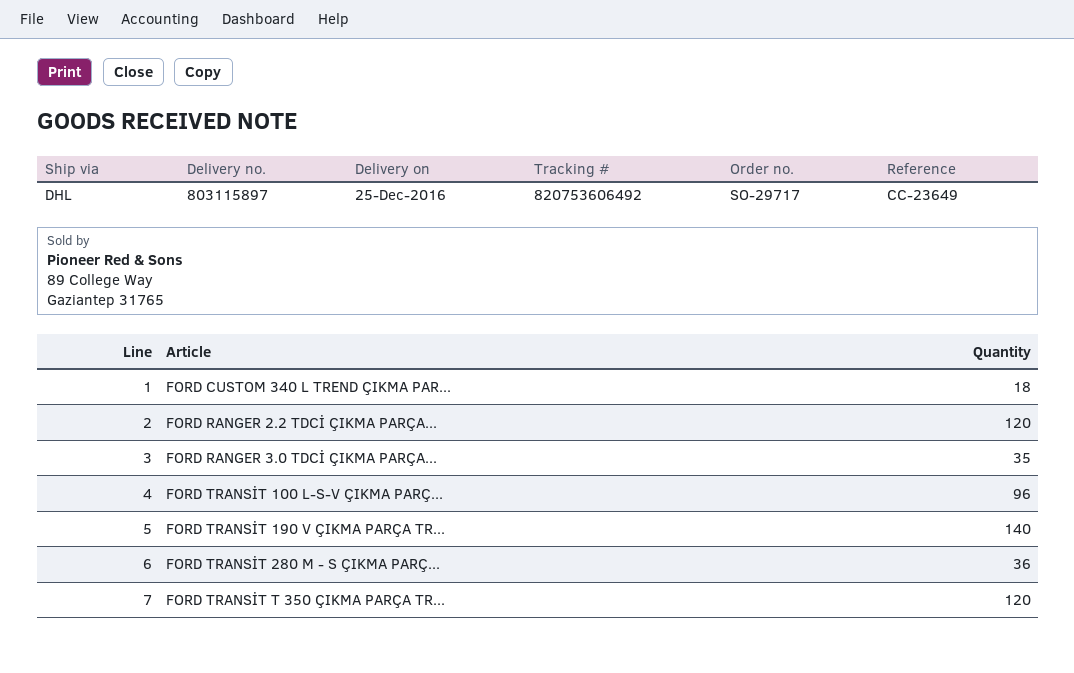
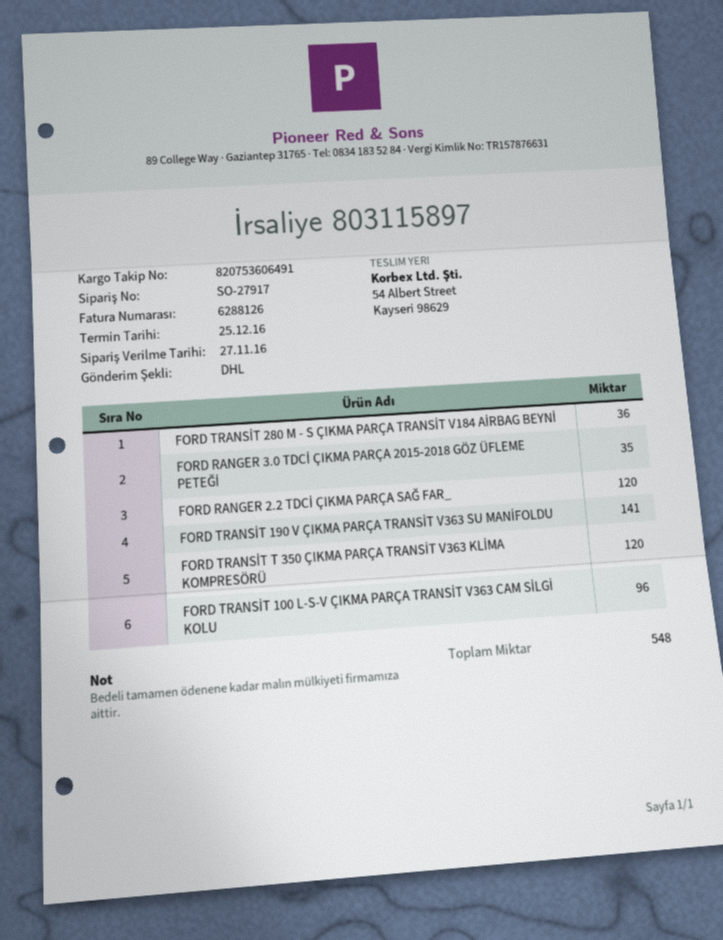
order number: SO-29717 -> SO-27917
tracking number: 820753606492 -> 820753606491
FORD CUSTOM 340 L TREND ÇIKMA PAR...: 18 -> none
FORD TRANSİT 190 V ÇIKMA PARÇA TR...: 140 -> 141

